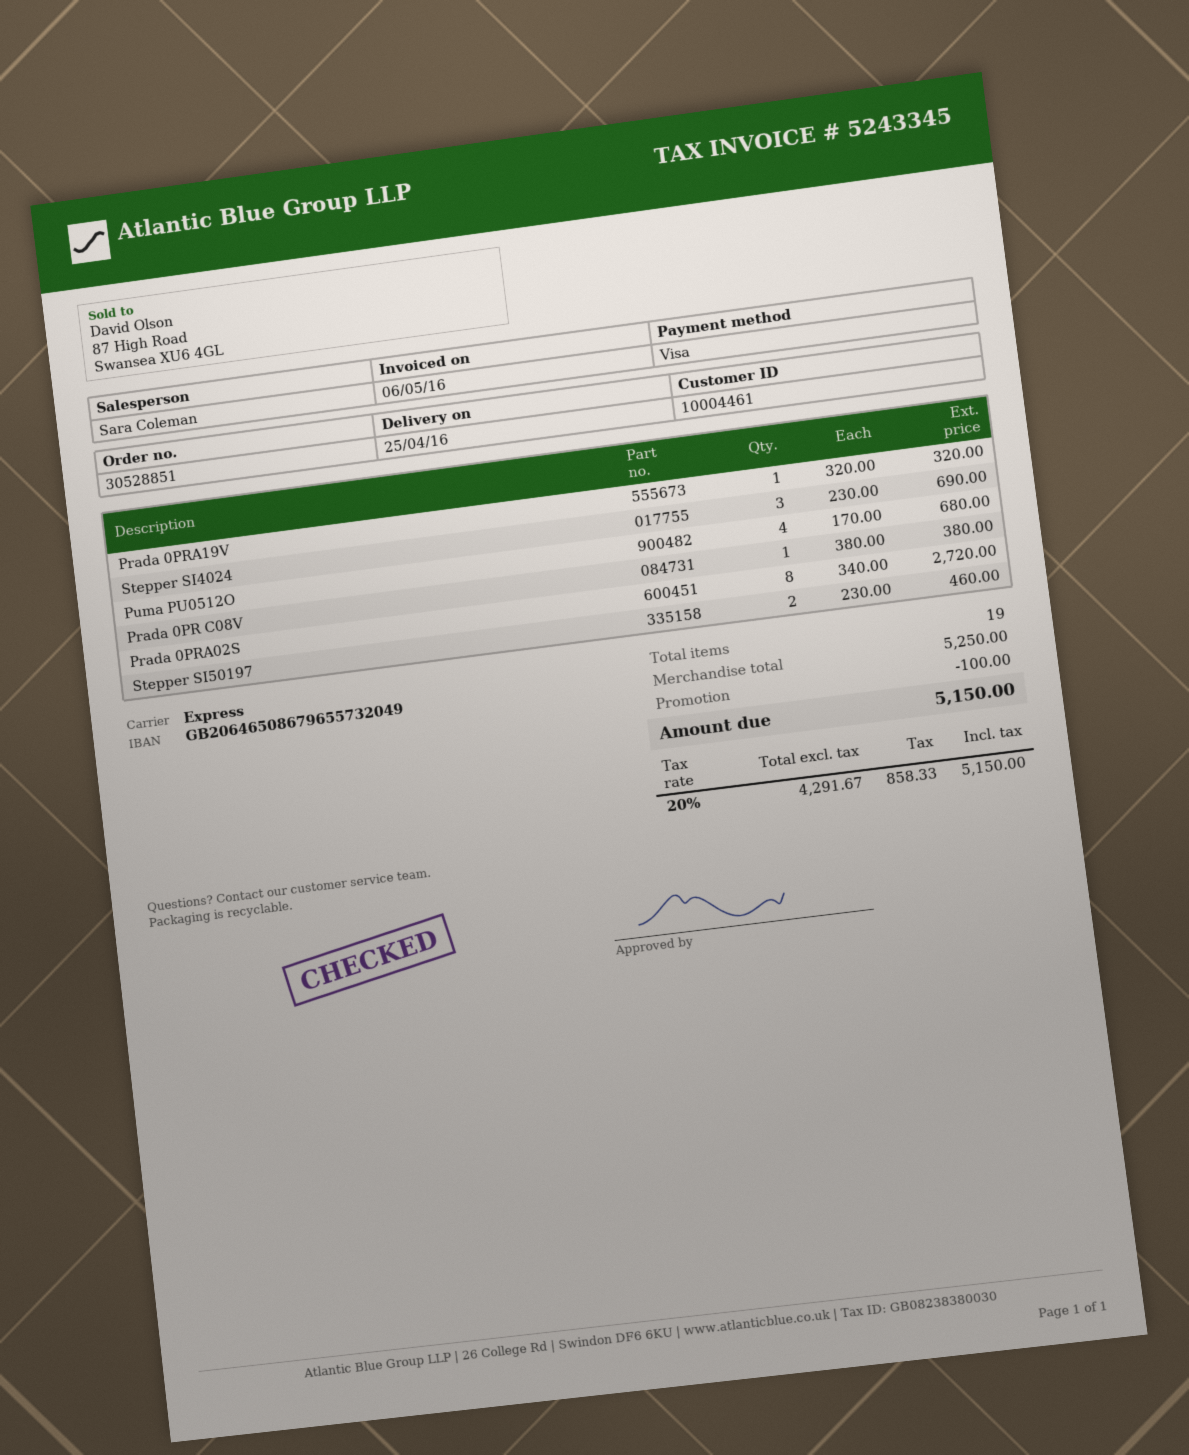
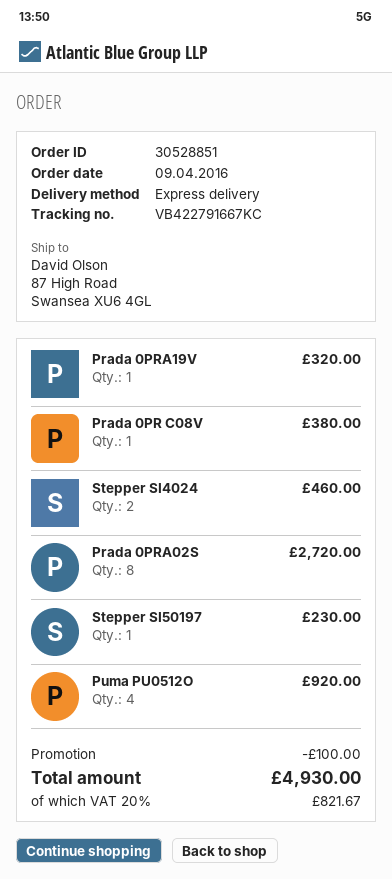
Stepper SI4024: 3 for 690.00 -> 2 for 460.00
Puma PU0512O: 4 for 680.00 -> 4 for 920.00
Stepper SI50197: 2 for 460.00 -> 1 for 230.00
tax: 20% = 858.33 -> 20% = 821.67
total: 5150.00 -> 4930.00

